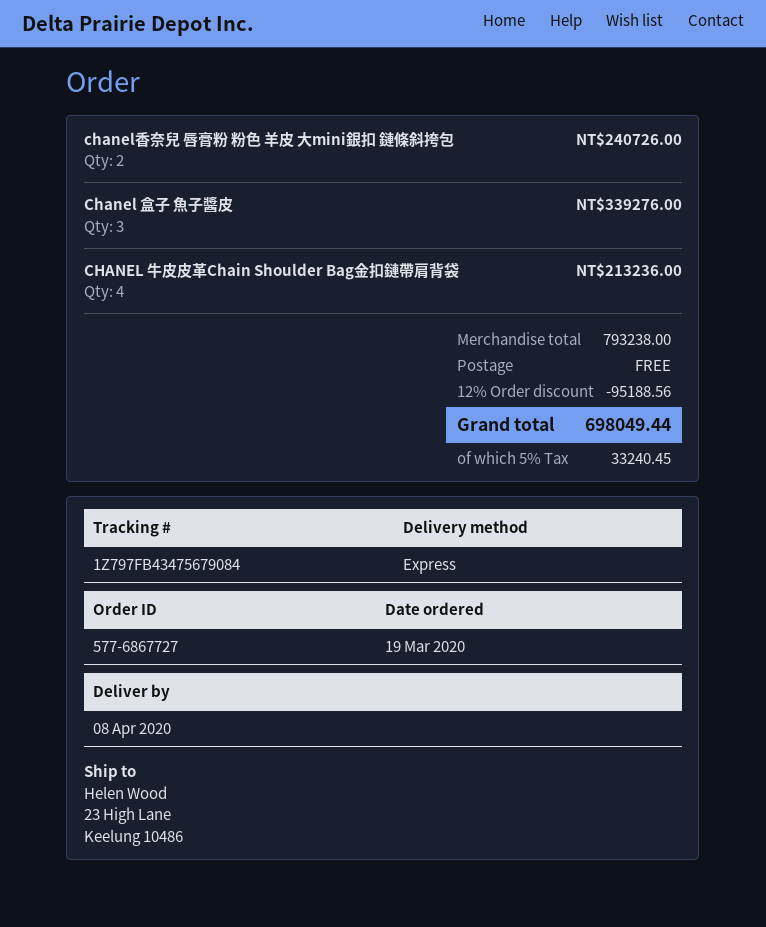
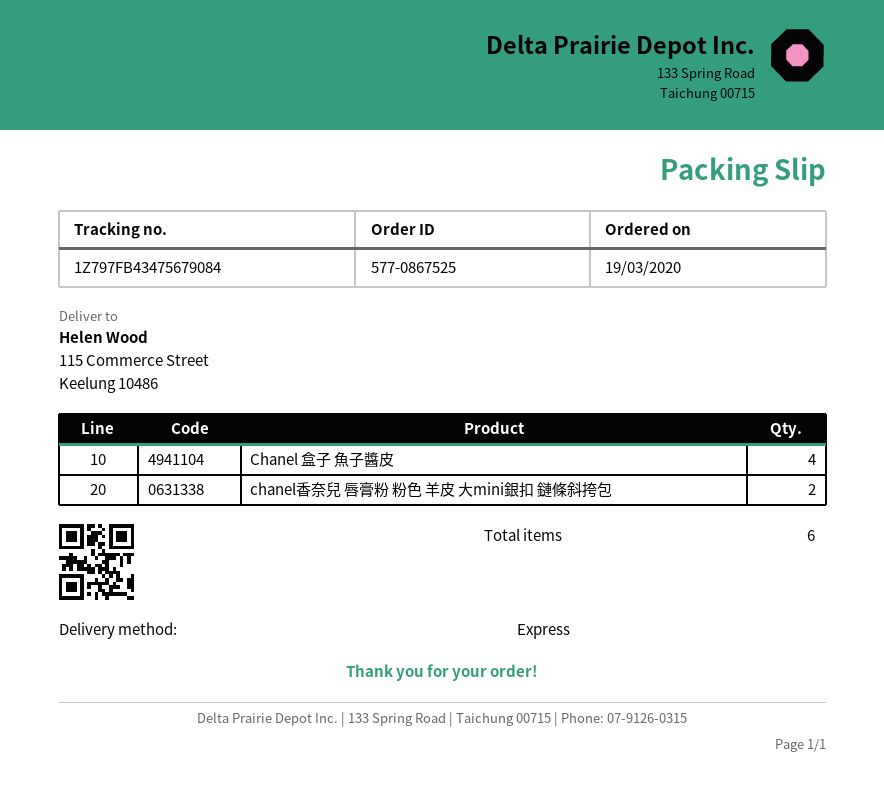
order number: 577-6867727 -> 577-0867525
ship to: 23 High Lane, Keelung 10486 -> 115 Commerce Street, Keelung 10486
Chanel 盒子 魚子醬皮: 3 -> 4
CHANEL 牛皮皮革Chain Shoulder Bag金扣鏈帶肩背袋: 4 -> none

